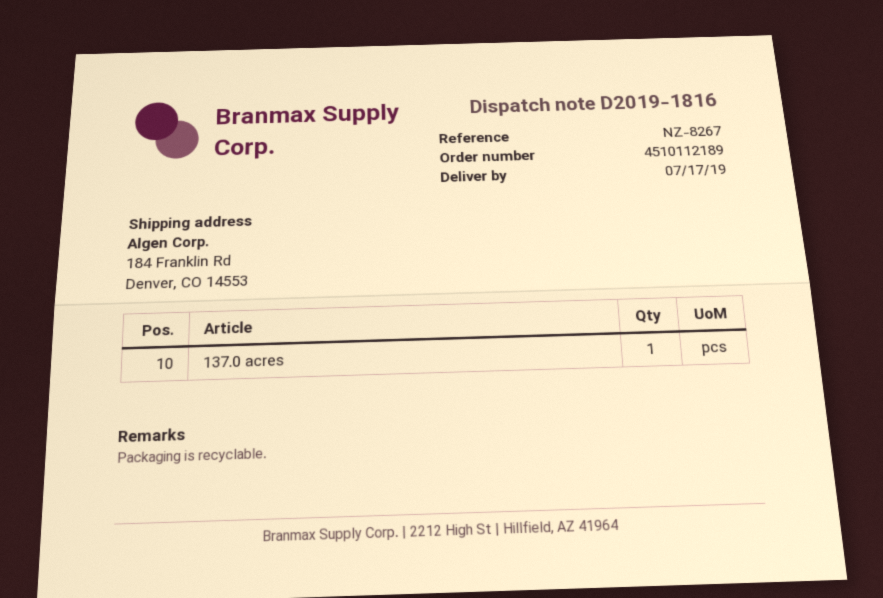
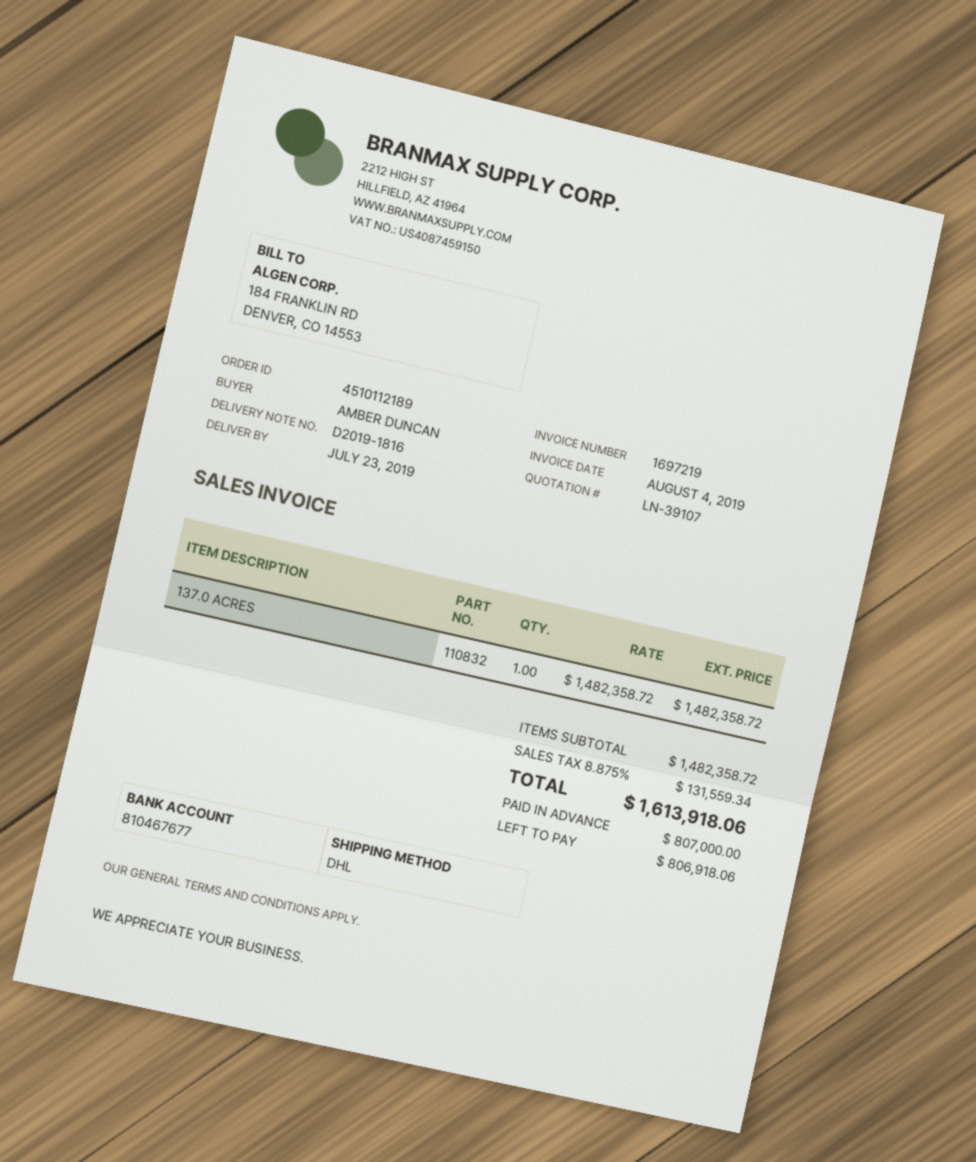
delivery date: 2019-07-17 -> 2019-07-23

